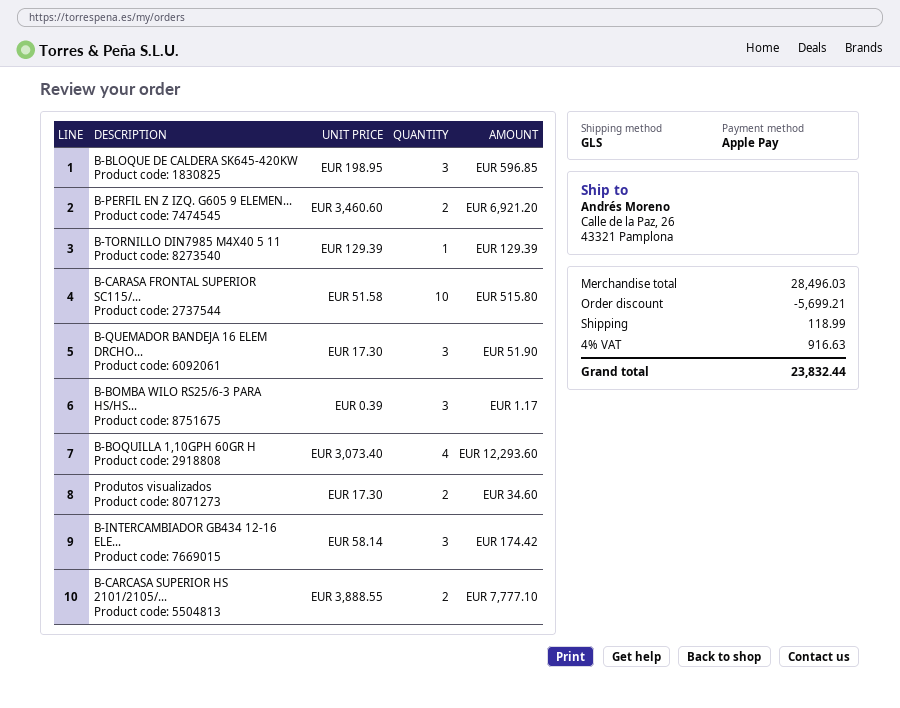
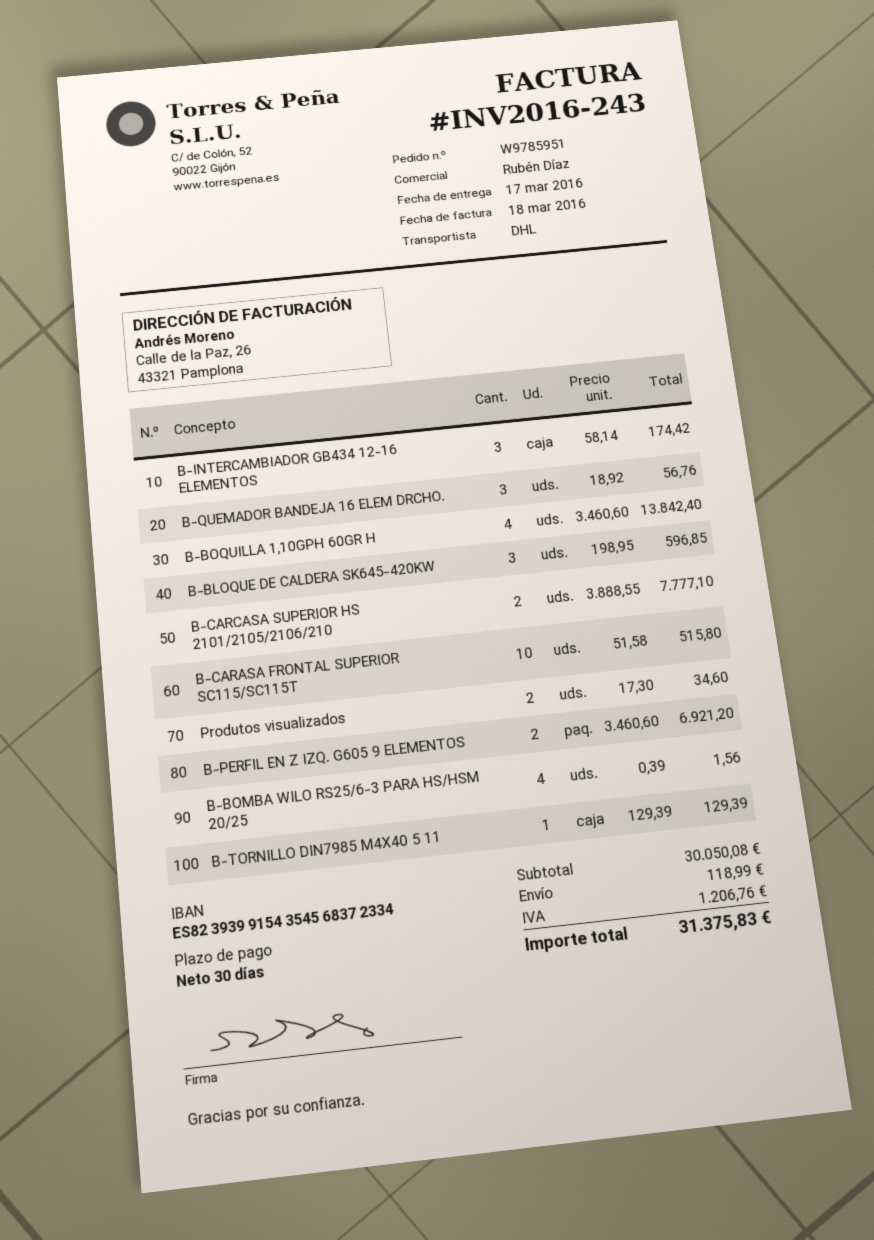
shipping method: GLS -> DHL
B-QUEMADOR BANDEJA 16 ELEM DRCHO...: 3 x 17.30 = 51.90 -> 3 x 18.92 = 56.76
B-BOMBA WILO RS25/6-3 PARA HS/HS...: 3 x 0.39 = 1.17 -> 4 x 0.39 = 1.56
B-BOQUILLA 1,10GPH 60GR H: 4 x 3073.40 = 12293.60 -> 4 x 3460.60 = 13842.40
subtotal: 28496.03 -> 30050.08
discount: 5699.21 -> none
tax: 916.63 -> 1206.76
total: 23832.44 -> 31375.83

